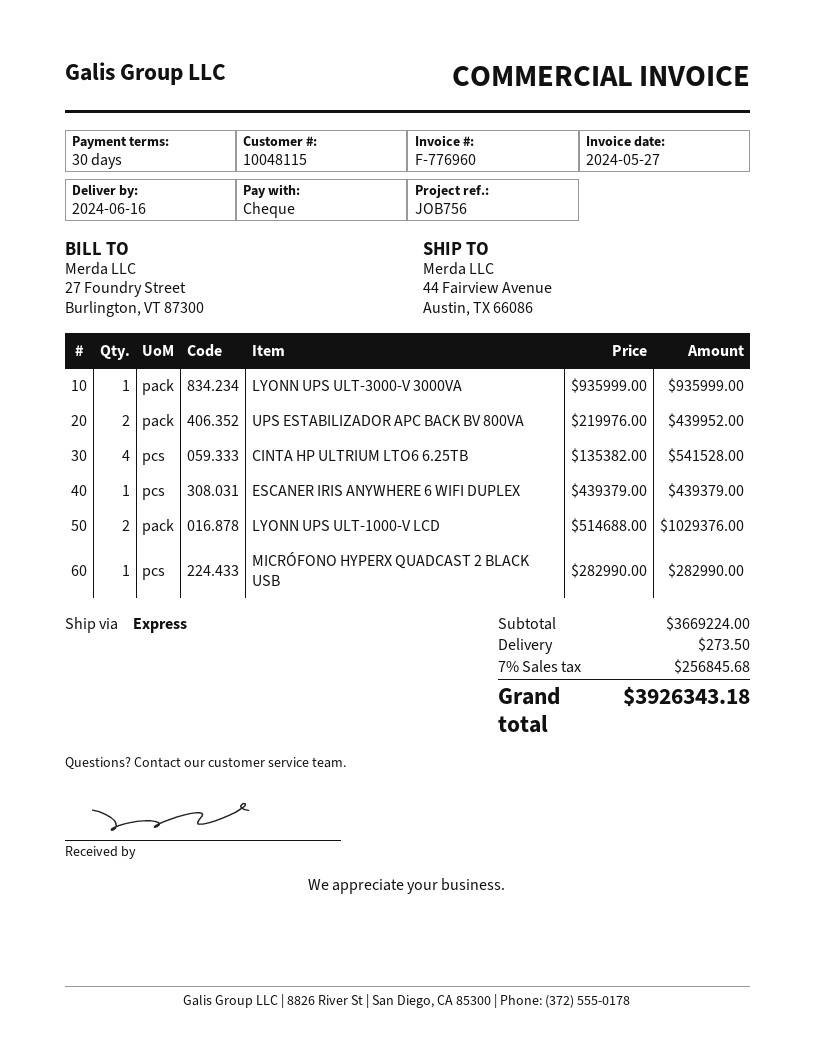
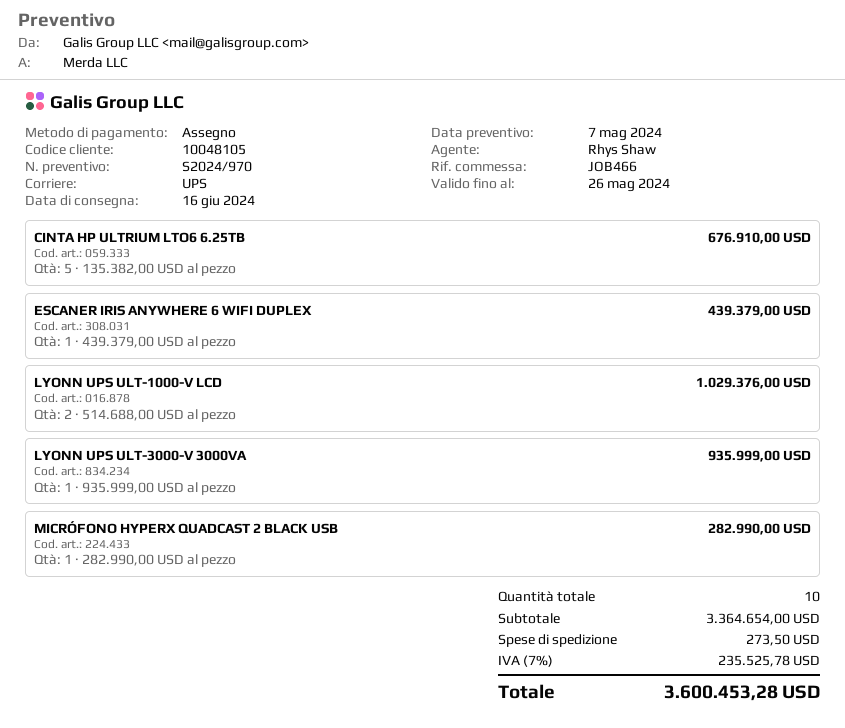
customer number: 10048115 -> 10048105
reference: JOB756 -> JOB466
shipping method: express -> UPS
UPS ESTABILIZADOR APC BACK BV 800VA: 2 x 219976.00 = 439952.00 -> none
CINTA HP ULTRIUM LTO6 6.25TB: 4 x 135382.00 = 541528.00 -> 5 x 135382.00 = 676910.00
subtotal: 3669224.00 -> 3364654.00
tax: 7% = 256845.68 -> 7% = 235525.78
total: 3926343.18 -> 3600453.28

